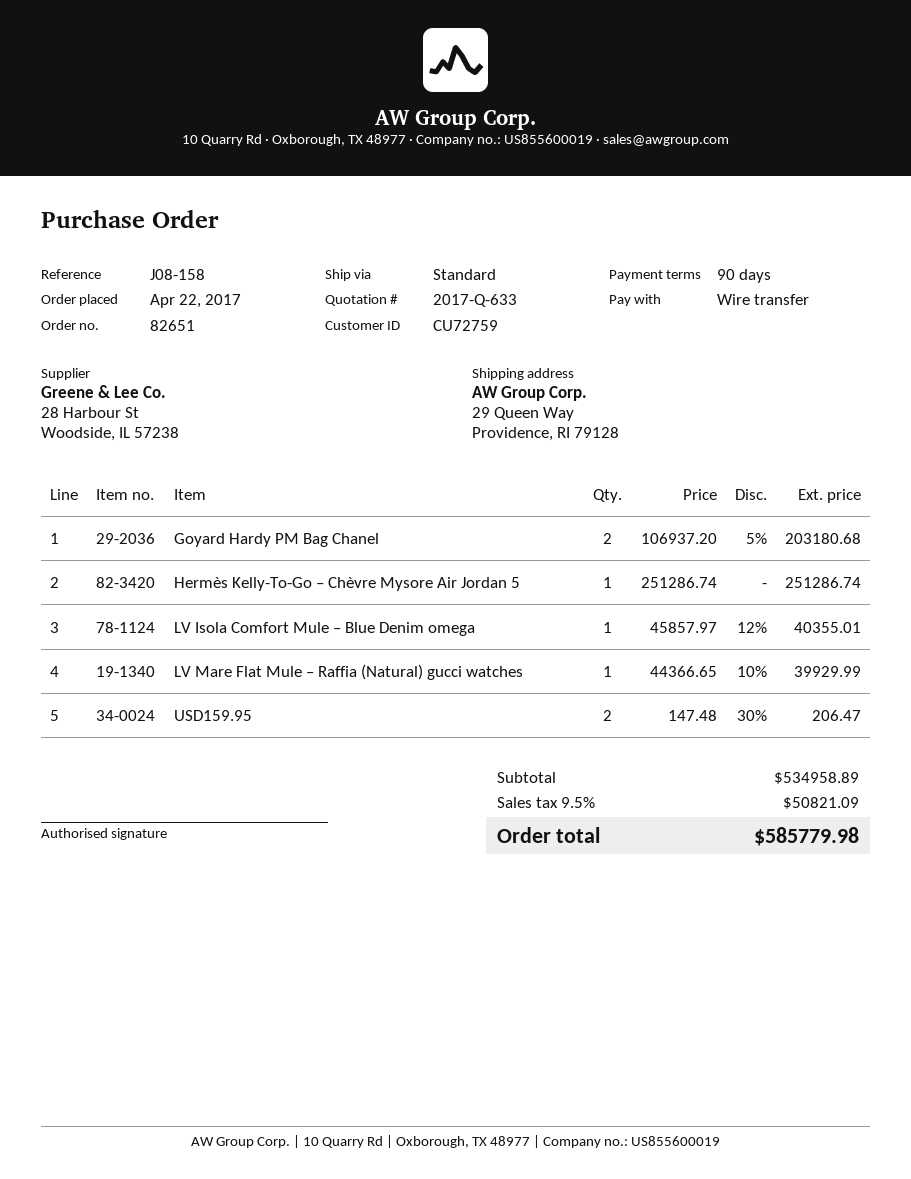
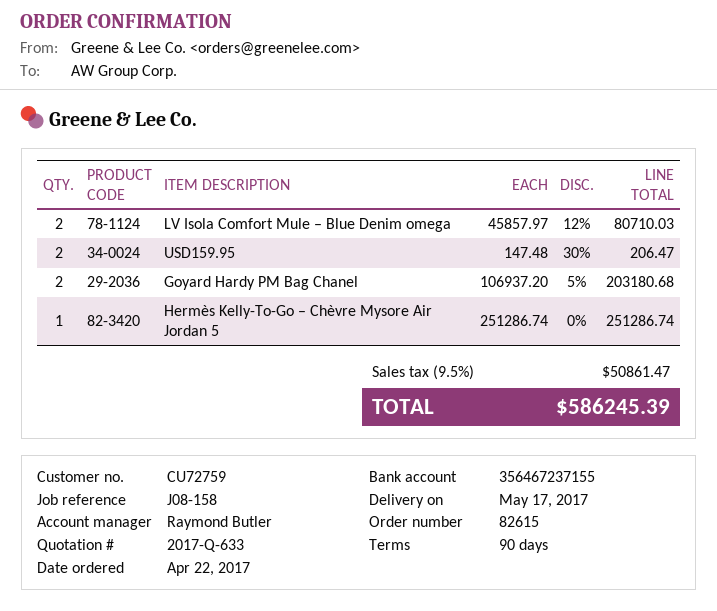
order number: 82651 -> 82615
LV Isola Comfort Mule – Blue Denim omega: 1 x 45857.97 - 12% = 40355.01 -> 2 x 45857.97 - 12% = 80710.03
LV Mare Flat Mule – Raffia (Natural) gucci watches: 1 x 44366.65 - 10% = 39929.99 -> none
tax: 9.5% = 50821.09 -> 9.5% = 50861.47
total: 585779.98 -> 586245.39

